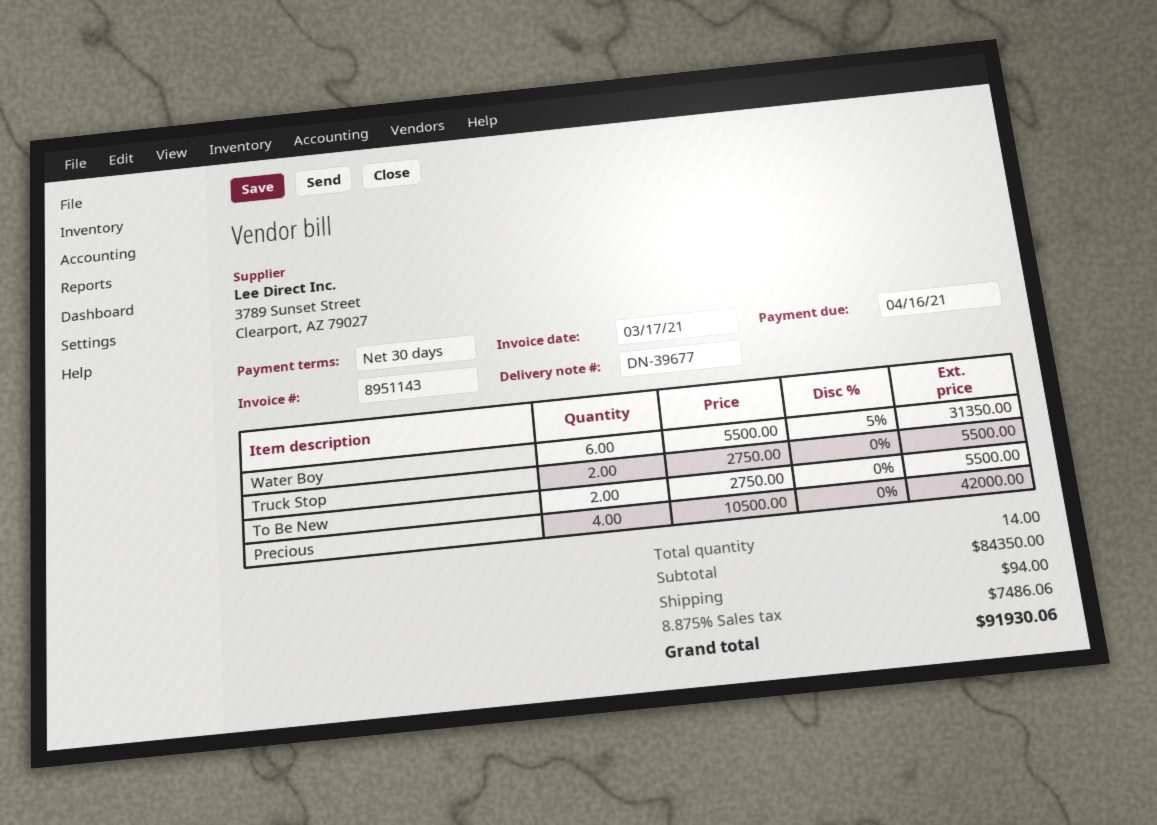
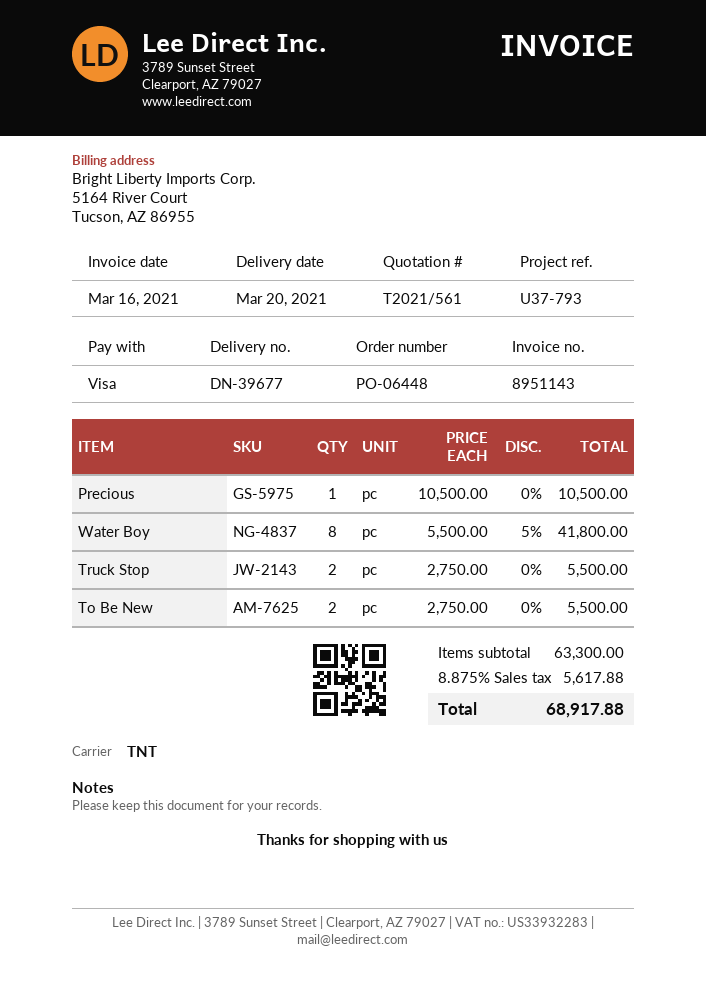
invoice date: 2021-03-17 -> 2021-03-16
Water Boy: 6 x 5500.00 - 5% = 31350.00 -> 8 x 5500.00 - 5% = 41800.00
Precious: 4 x 10500.00 = 42000.00 -> 1 x 10500.00 = 10500.00
subtotal: 84350.00 -> 63300.00
shipping: 94.00 -> none
tax: 8.875% = 7486.06 -> 8.875% = 5617.88
total: 91930.06 -> 68917.88

